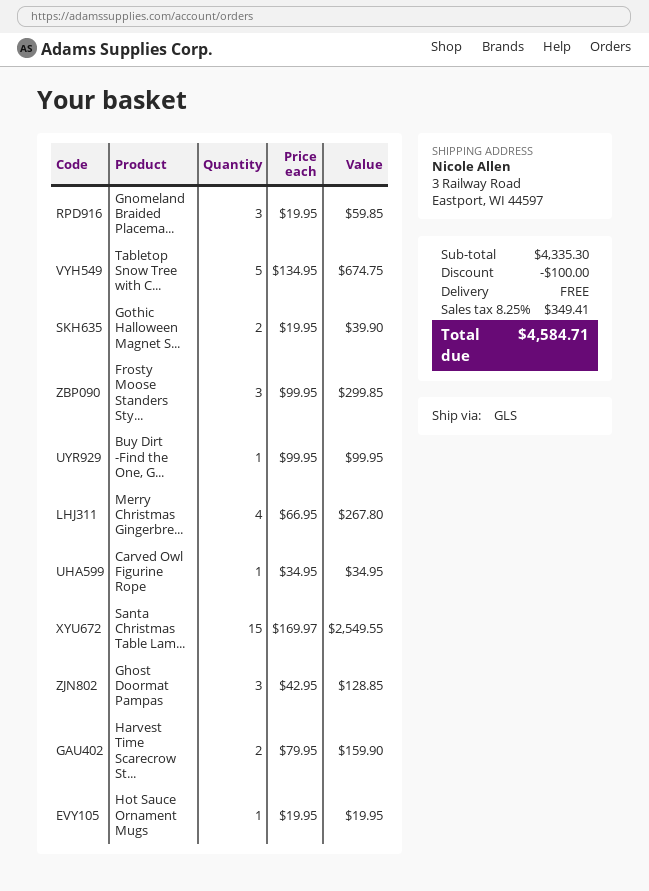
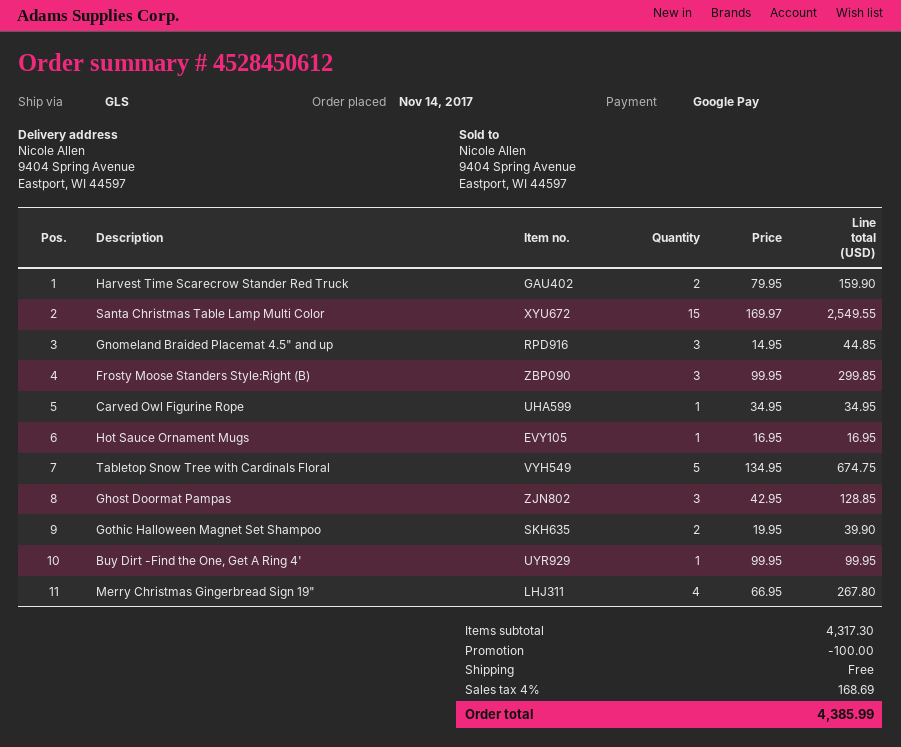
ship to: 3 Railway Road, Eastport, WI 44597 -> 9404 Spring Avenue, Eastport, WI 44597
Gnomeland Braided Placema...: 3 x 19.95 = 59.85 -> 3 x 14.95 = 44.85
Hot Sauce Ornament Mugs: 1 x 19.95 = 19.95 -> 1 x 16.95 = 16.95
subtotal: 4335.30 -> 4317.30
tax: 8.25% = 349.41 -> 4% = 168.69
total: 4584.71 -> 4385.99

